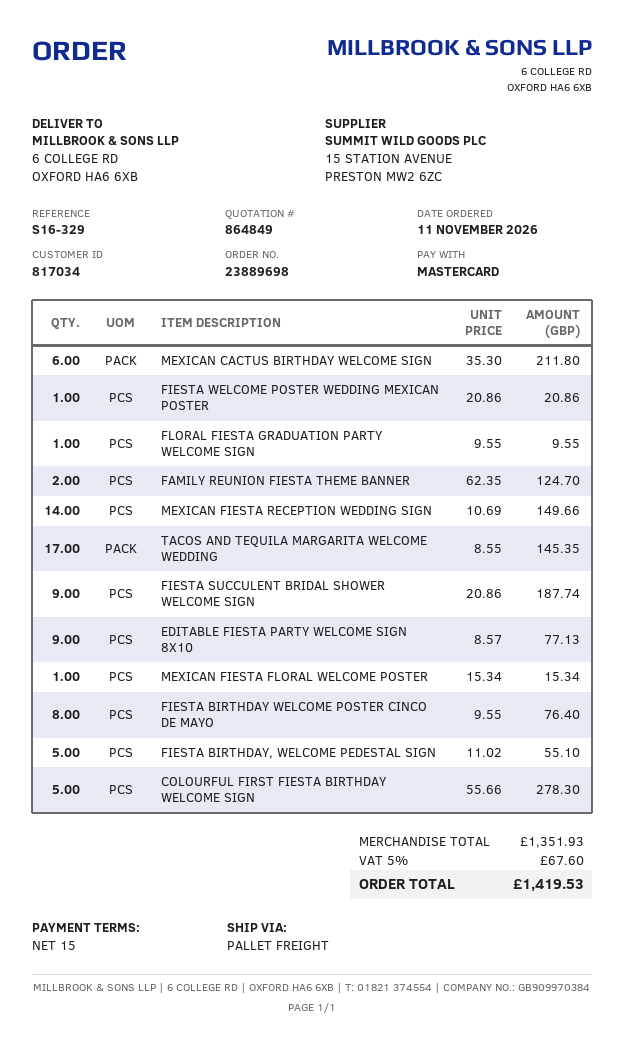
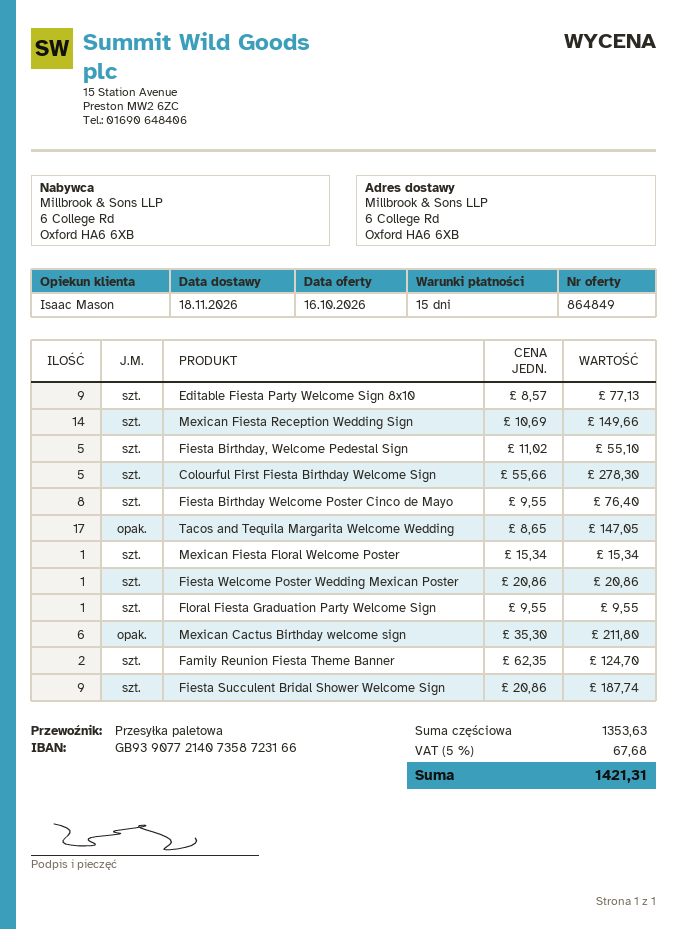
TACOS AND TEQUILA MARGARITA WELCOME WEDDING: 17 x 8.55 = 145.35 -> 17 x 8.65 = 147.05
subtotal: 1351.93 -> 1353.63
tax: 5% = 67.60 -> 5% = 67.68
total: 1419.53 -> 1421.31

